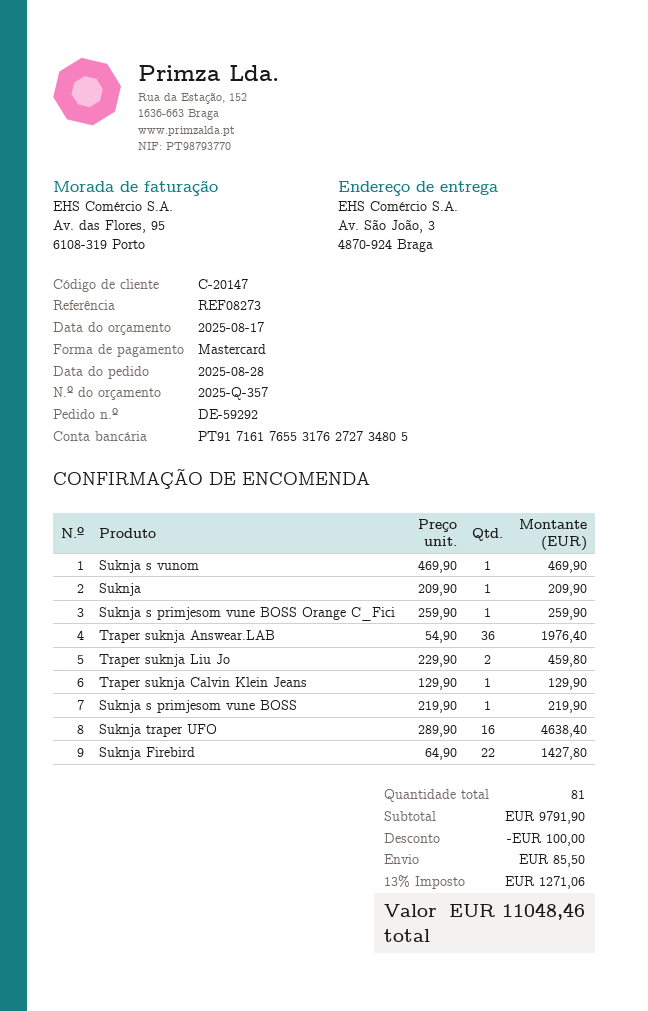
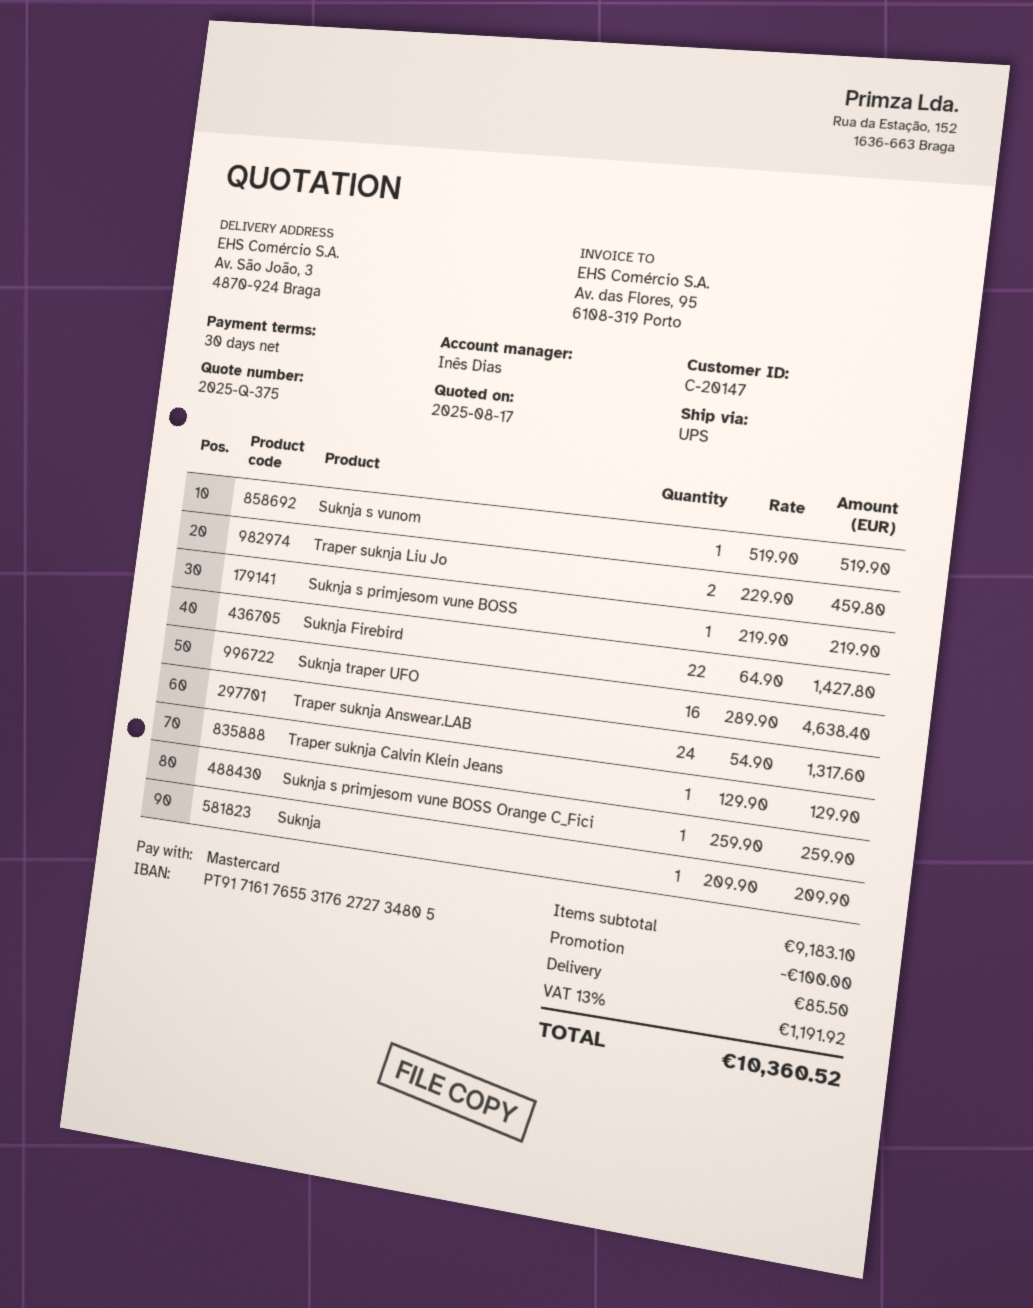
quote number: 2025-Q-357 -> 2025-Q-375
Suknja s vunom: 1 x 469.90 = 469.90 -> 1 x 519.90 = 519.90
Traper suknja Answear.LAB: 36 x 54.90 = 1976.40 -> 24 x 54.90 = 1317.60
subtotal: 9791.90 -> 9183.10
tax: 13% = 1271.06 -> 13% = 1191.92
total: 11048.46 -> 10360.52

